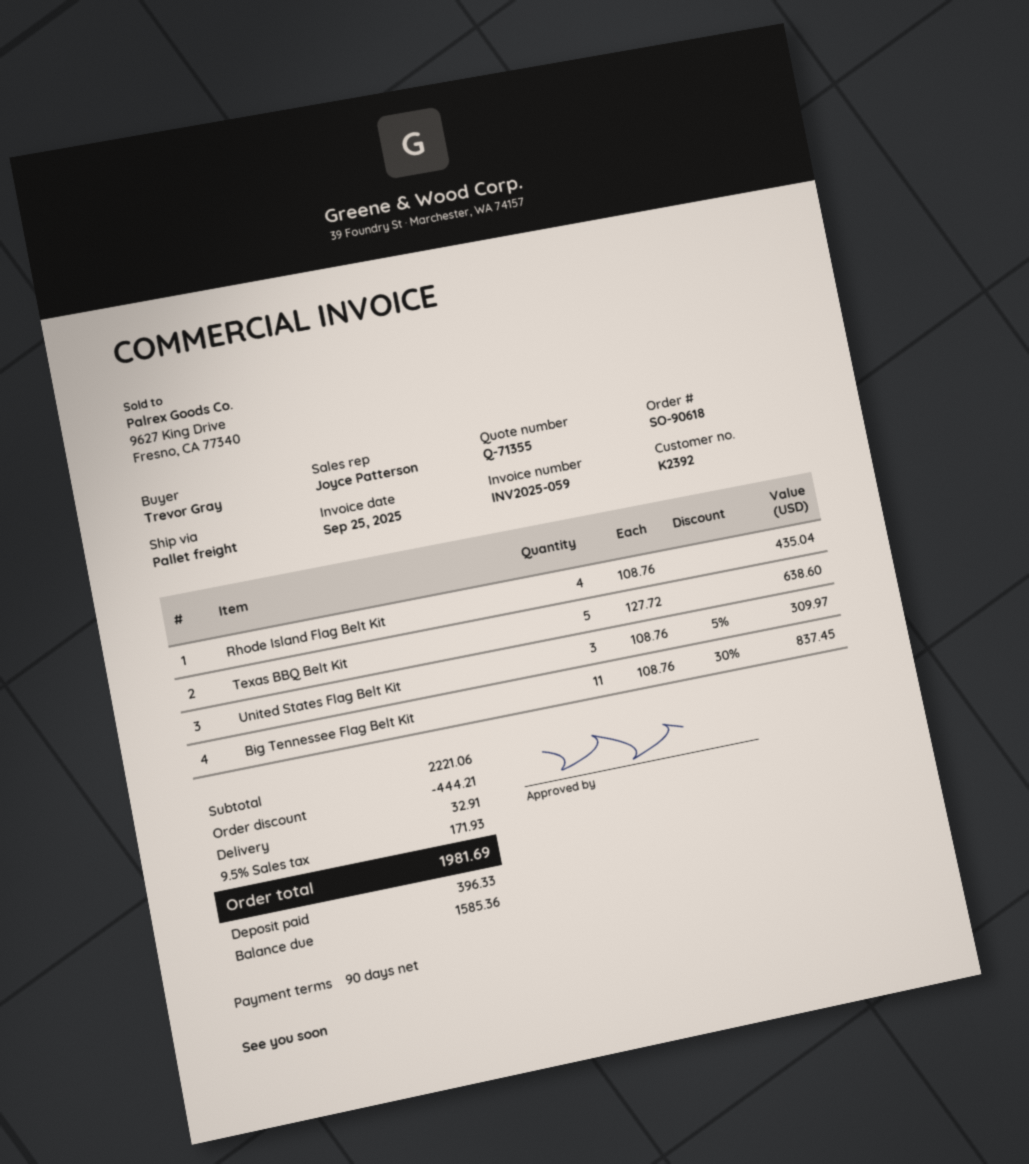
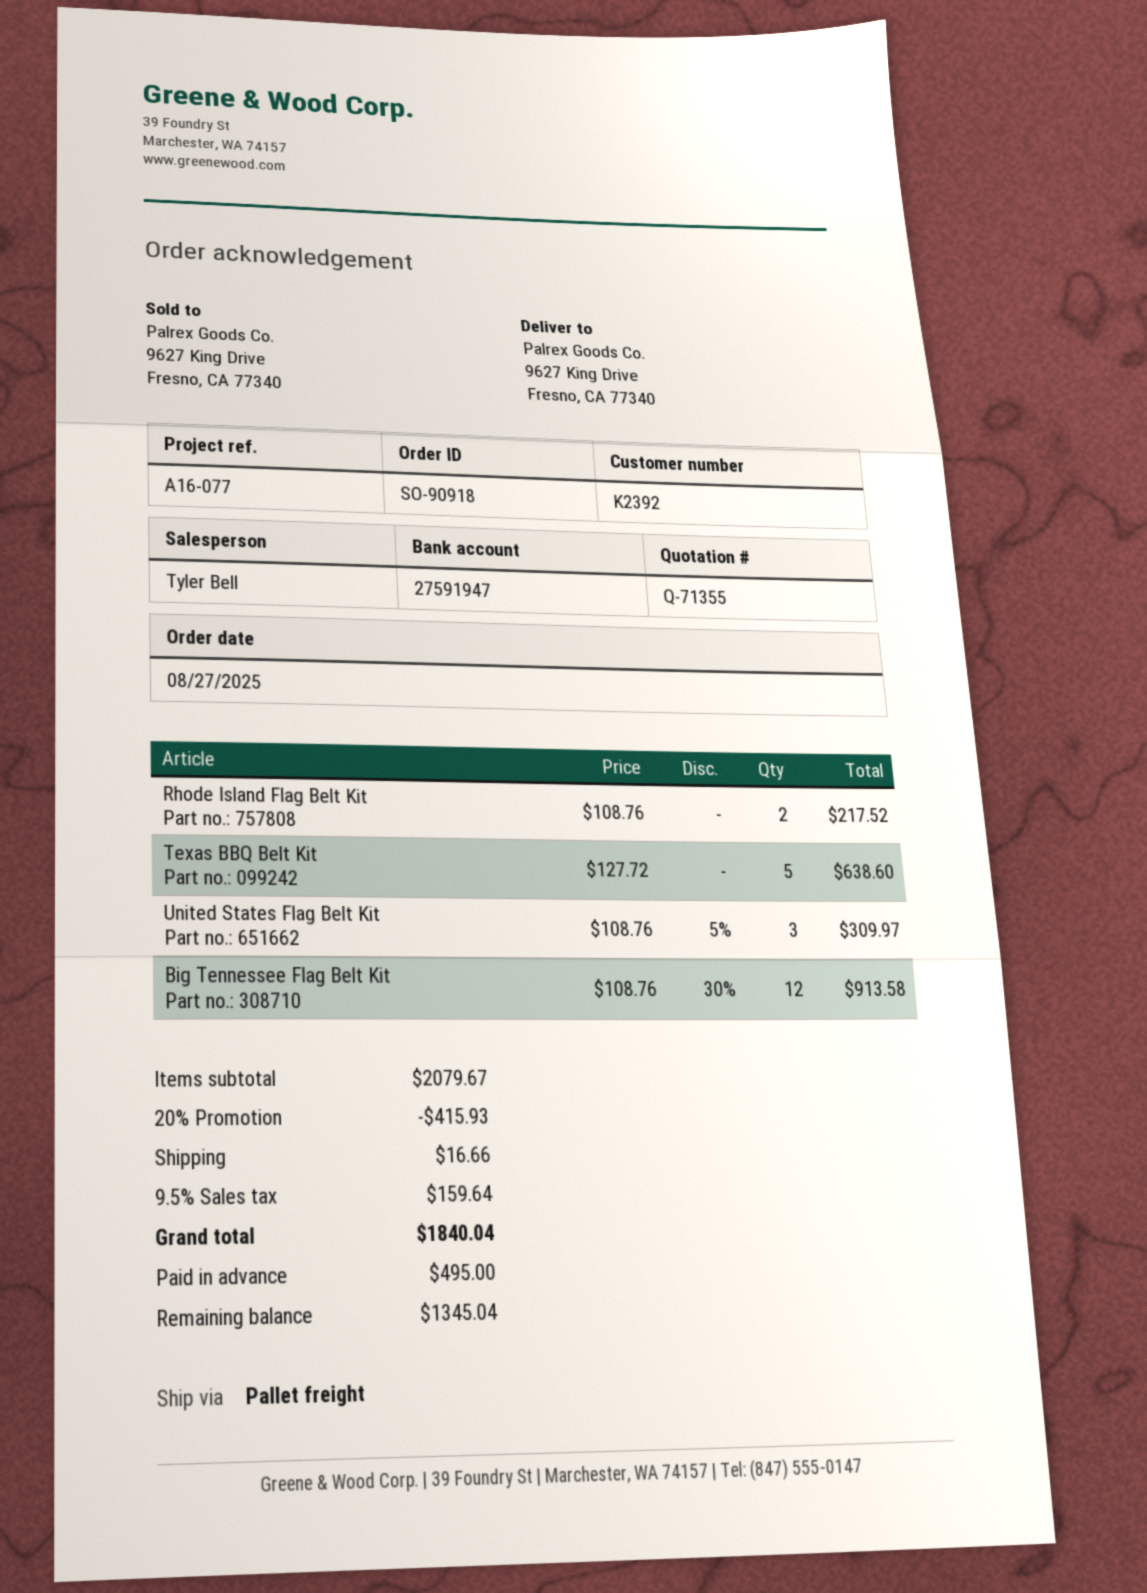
order number: SO-90618 -> SO-90918
sales rep: Joyce Patterson -> Tyler Bell
Rhode Island Flag Belt Kit: 4 x 108.76 = 435.04 -> 2 x 108.76 = 217.52
Big Tennessee Flag Belt Kit: 11 x 108.76 - 30% = 837.45 -> 12 x 108.76 - 30% = 913.58
subtotal: 2221.06 -> 2079.67
discount: 444.21 -> 415.93
shipping: 32.91 -> 16.66
tax: 9.5% = 171.93 -> 9.5% = 159.64
total: 1981.69 -> 1840.04
deposit: 396.33 -> 495.00
balance: 1585.36 -> 1345.04

